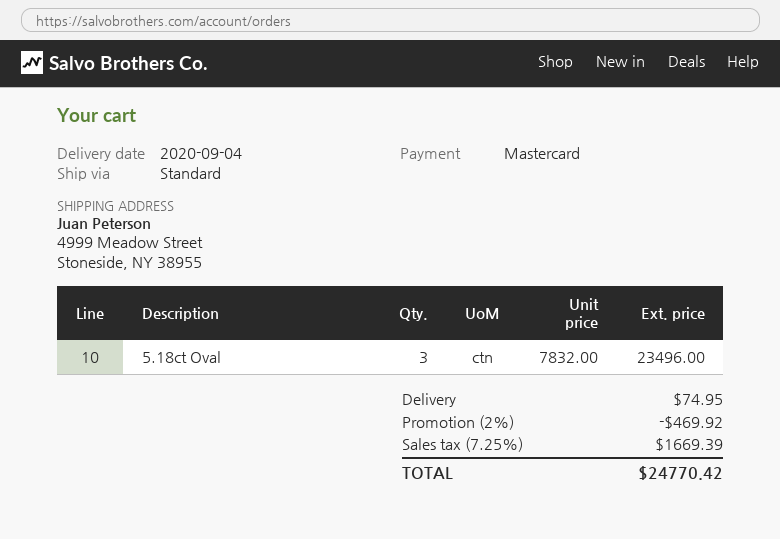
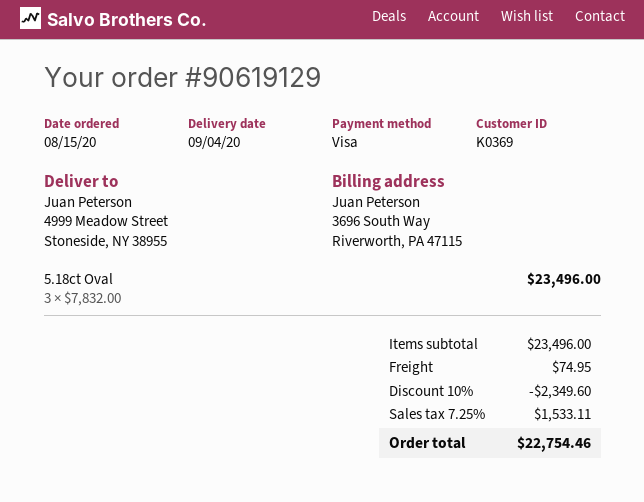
payment method: Mastercard -> Visa
discount: 2% = 469.92 -> 10% = 2349.60
tax: 7.25% = 1669.39 -> 7.25% = 1533.11
total: 24770.42 -> 22754.46

